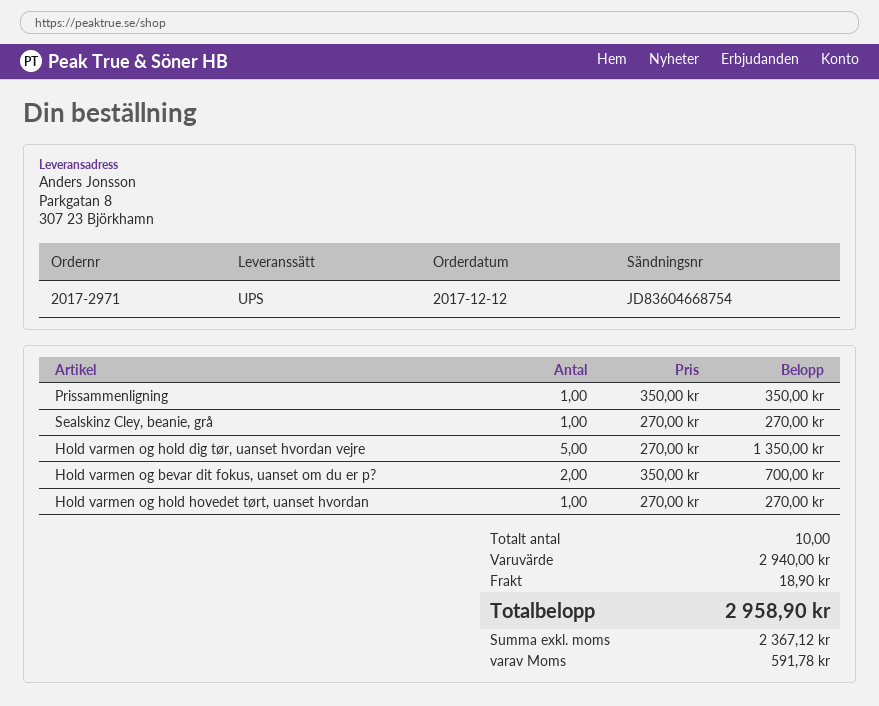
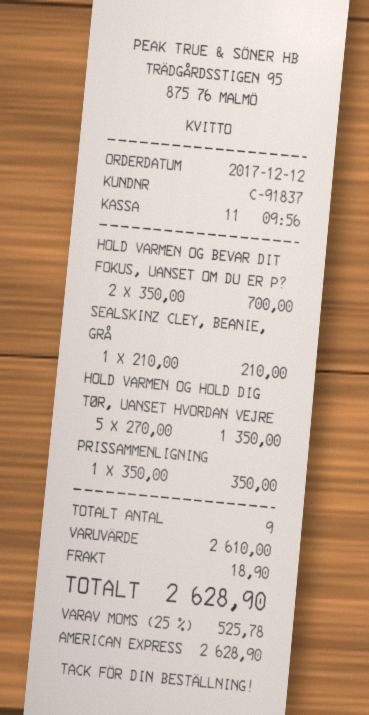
Sealskinz Cley, beanie, grå: 1 x 270.00 = 270.00 -> 1 x 210.00 = 210.00
Hold varmen og hold hovedet tørt, uanset hvordan: 1 x 270.00 = 270.00 -> none
total quantity: 10 -> 9
subtotal: 2940.00 -> 2610.00
tax: 591.78 -> 525.78
total: 2958.90 -> 2628.90

